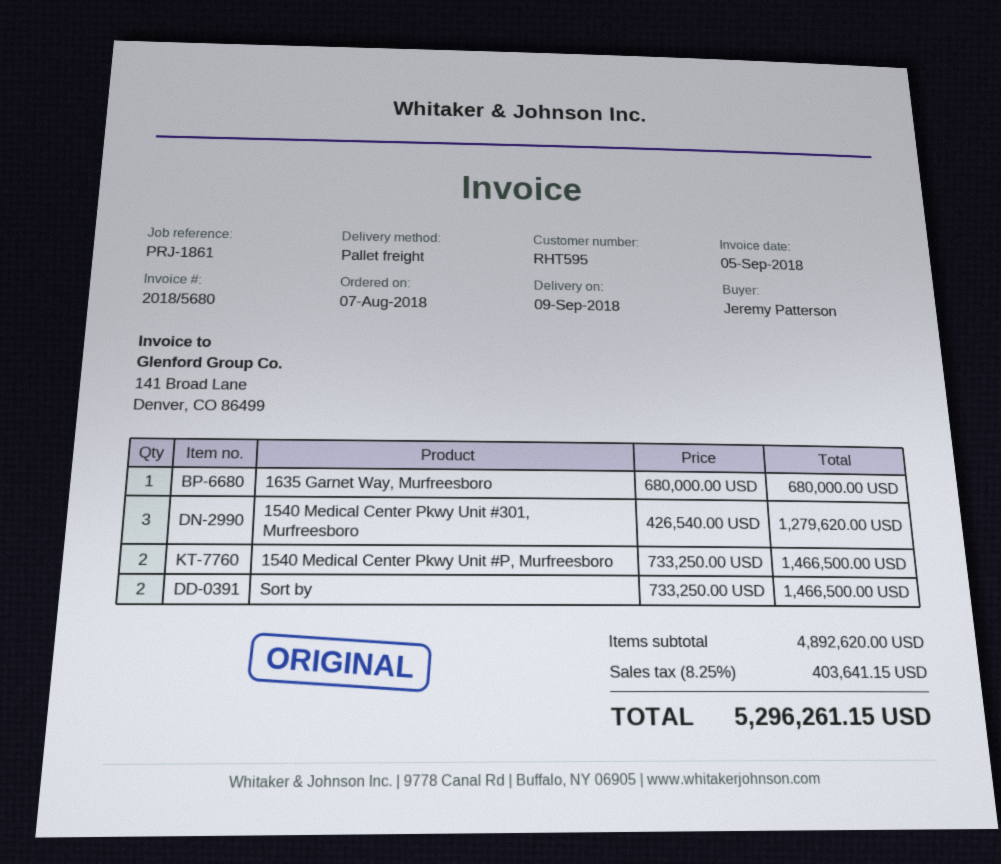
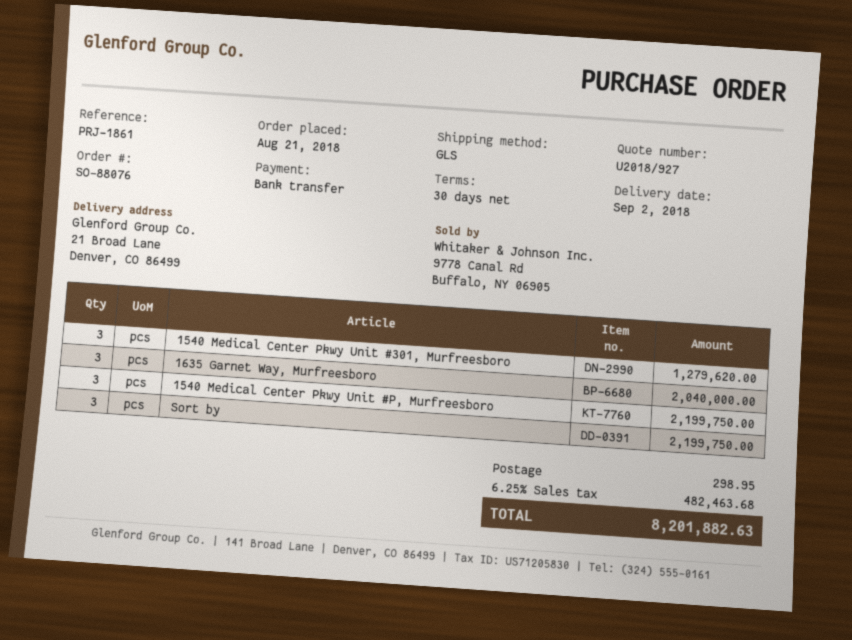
order date: 2018-08-07 -> 2018-08-21
delivery date: 2018-09-09 -> 2018-09-02
shipping method: pallet freight -> GLS
1635 Garnet Way, Murfreesboro: 1 for 680000.00 -> 3 for 2040000.00
1540 Medical Center Pkwy Unit #P, Murfreesboro: 2 for 1466500.00 -> 3 for 2199750.00
Sort by: 2 for 1466500.00 -> 3 for 2199750.00
shipping: none -> 298.95
tax: 8.25% = 403641.15 -> 6.25% = 482463.68
total: 5296261.15 -> 8201882.63

